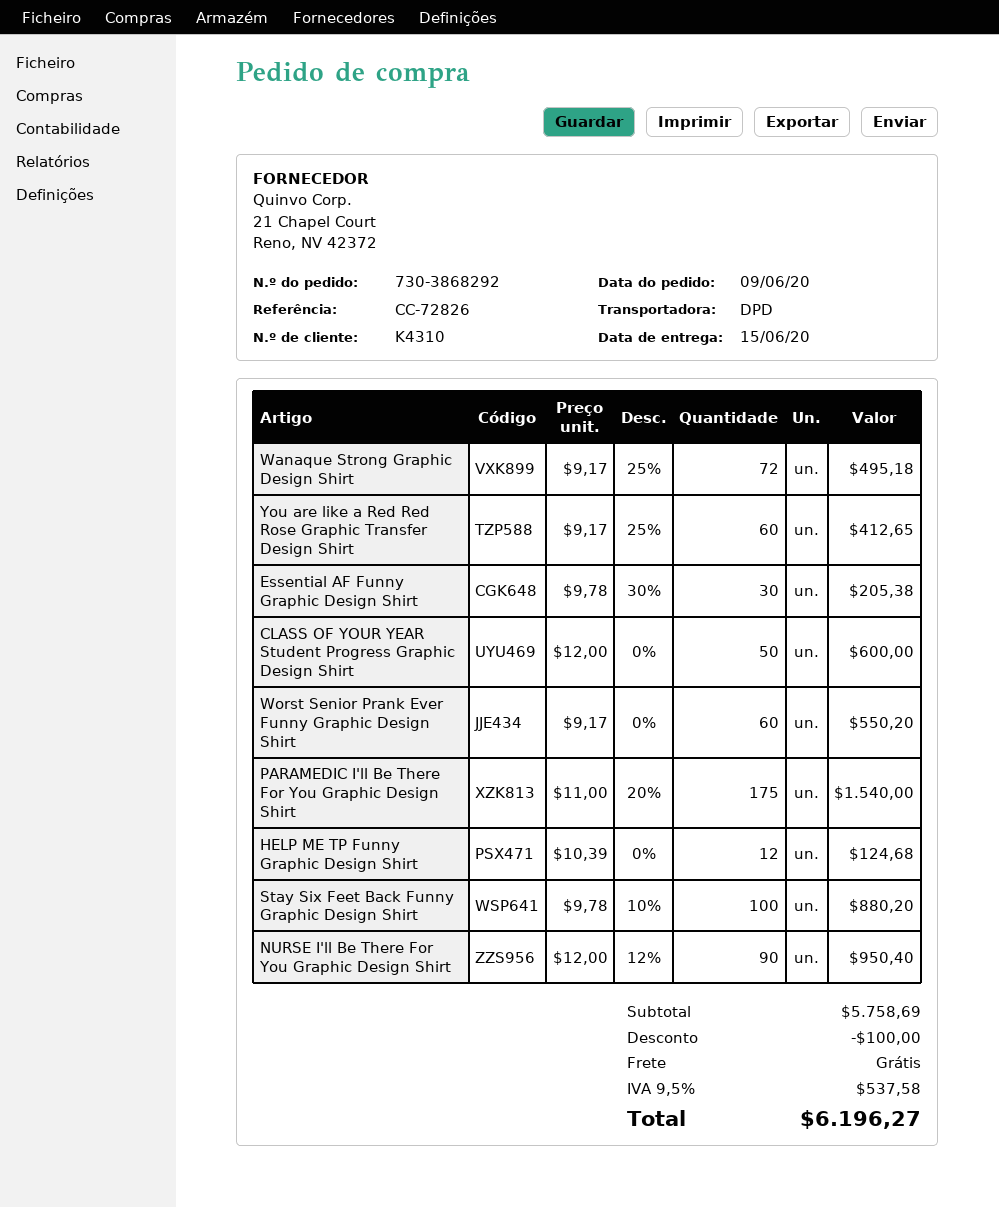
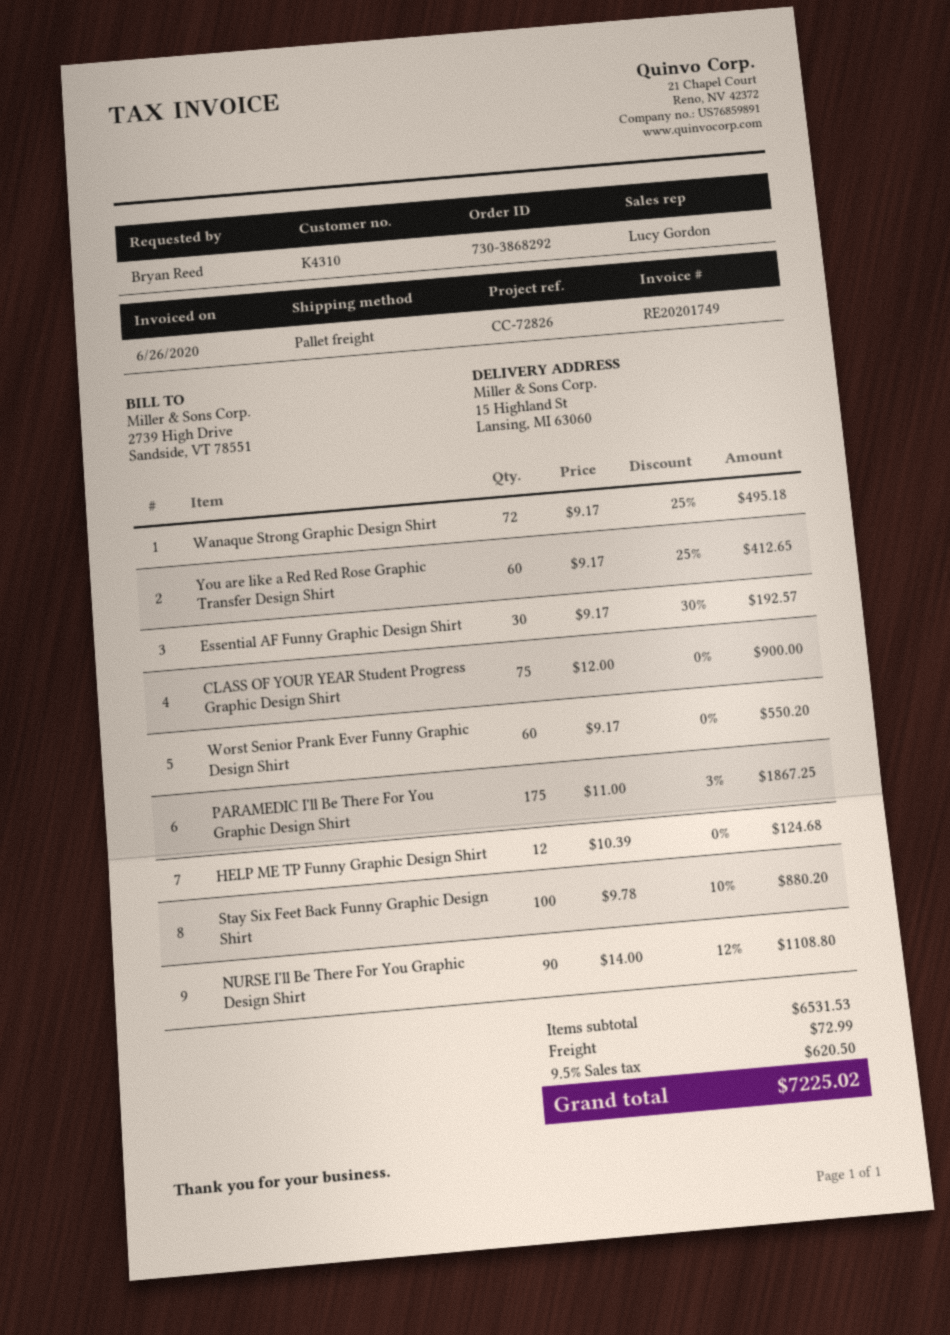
shipping method: DPD -> pallet freight
Essential AF Funny Graphic Design Shirt: 30 x 9.78 - 30% = 205.38 -> 30 x 9.17 - 30% = 192.57
CLASS OF YOUR YEAR Student Progress Graphic Design Shirt: 50 x 12.00 = 600.00 -> 75 x 12.00 = 900.00
PARAMEDIC I'll Be There For You Graphic Design Shirt: 175 x 11.00 - 20% = 1540.00 -> 175 x 11.00 - 3% = 1867.25
NURSE I'll Be There For You Graphic Design Shirt: 90 x 12.00 - 12% = 950.40 -> 90 x 14.00 - 12% = 1108.80
subtotal: 5758.69 -> 6531.53
discount: 100.00 -> none
shipping: 0.00 -> 72.99
tax: 9.5% = 537.58 -> 9.5% = 620.50
total: 6196.27 -> 7225.02

